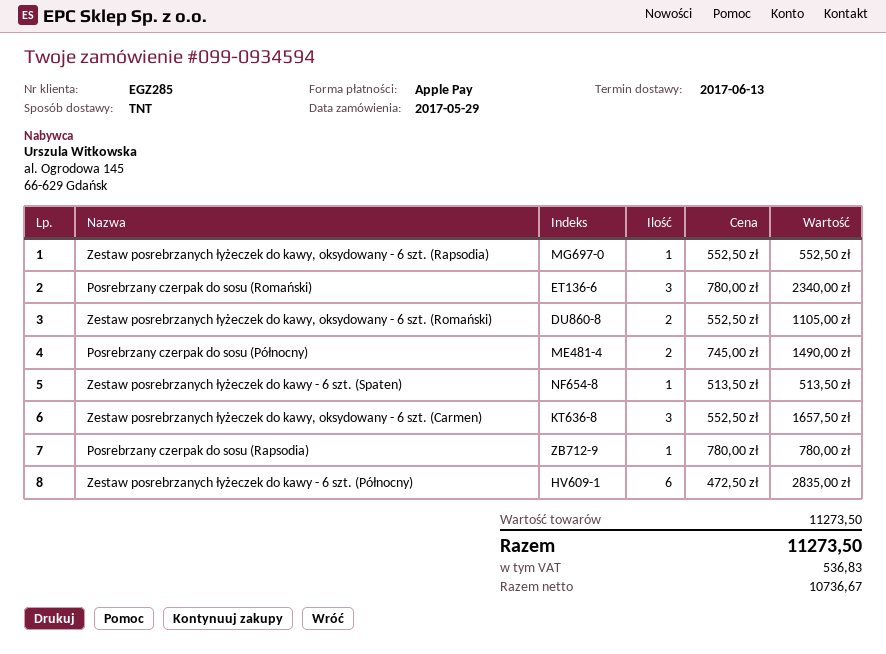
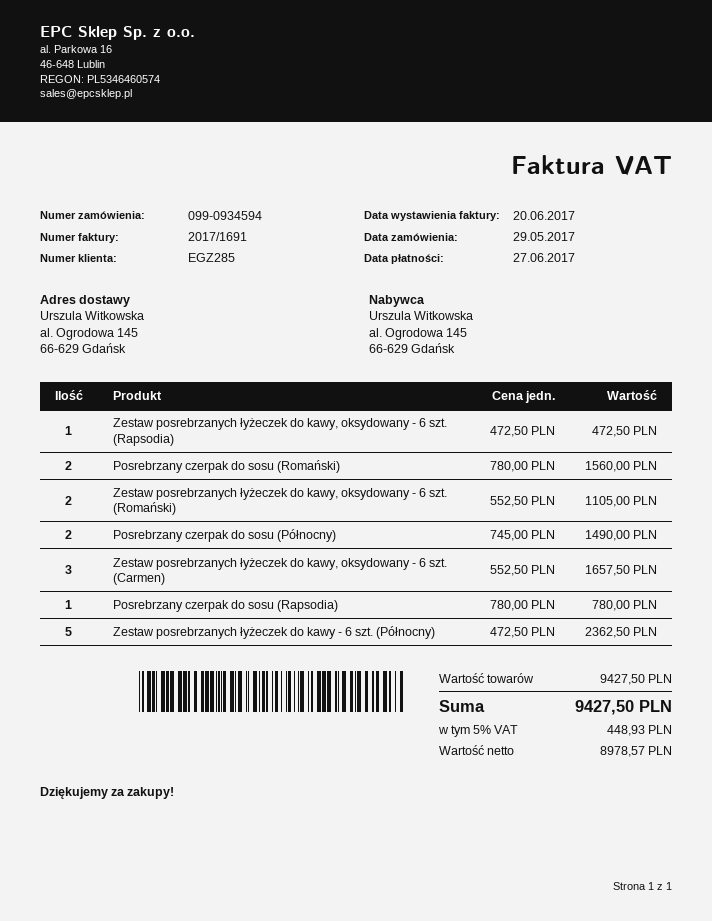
Zestaw posrebrzanych łyżeczek do kawy, oksydowany - 6 szt. (Rapsodia): 1 x 552.50 = 552.50 -> 1 x 472.50 = 472.50
Posrebrzany czerpak do sosu (Romański): 3 x 780.00 = 2340.00 -> 2 x 780.00 = 1560.00
Zestaw posrebrzanych łyżeczek do kawy - 6 szt. (Spaten): 1 x 513.50 = 513.50 -> none
Zestaw posrebrzanych łyżeczek do kawy - 6 szt. (Północny): 6 x 472.50 = 2835.00 -> 5 x 472.50 = 2362.50
subtotal: 11273.50 -> 9427.50
net: 10736.67 -> 8978.57
tax: 536.83 -> 448.93
total: 11273.50 -> 9427.50

